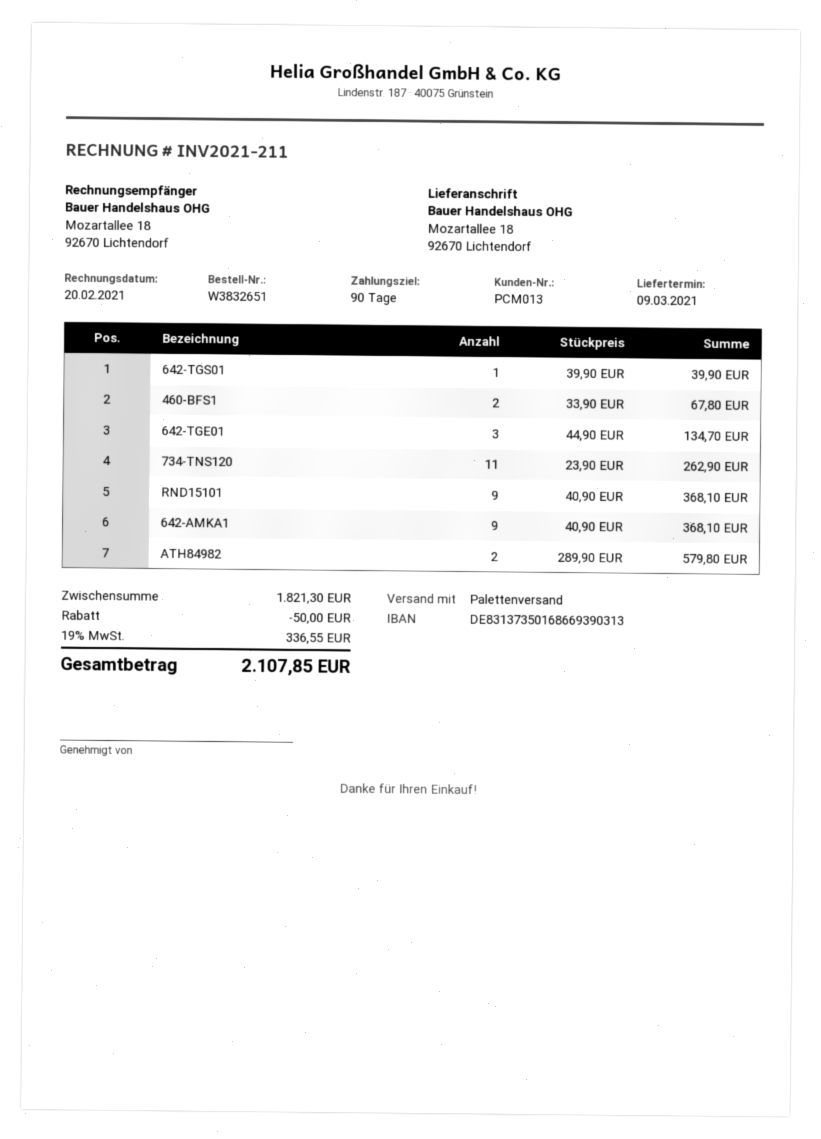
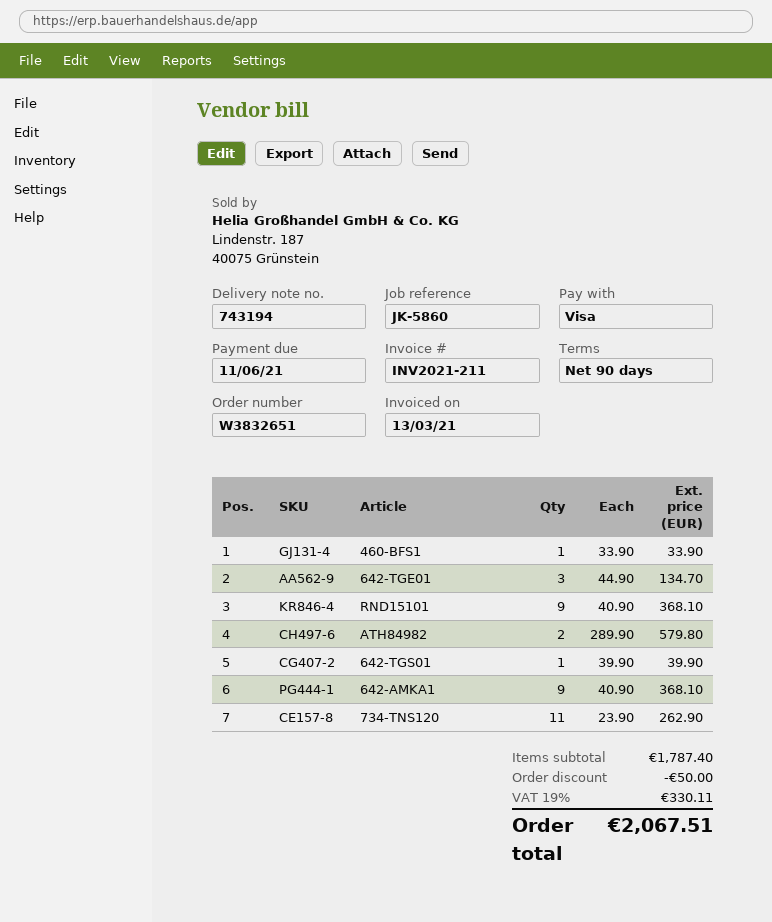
invoice date: 2021-02-20 -> 2021-03-13
460-BFS1: 2 x 33.90 = 67.80 -> 1 x 33.90 = 33.90
subtotal: 1821.30 -> 1787.40
tax: 19% = 336.55 -> 19% = 330.11
total: 2107.85 -> 2067.51

